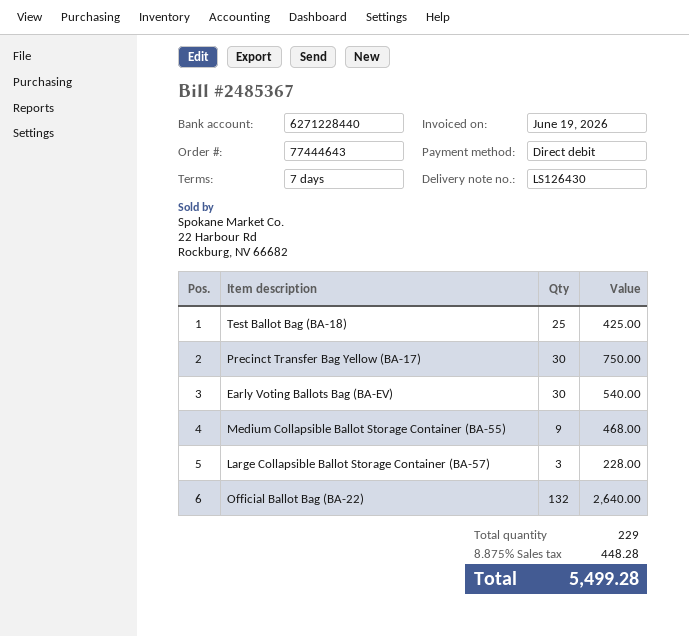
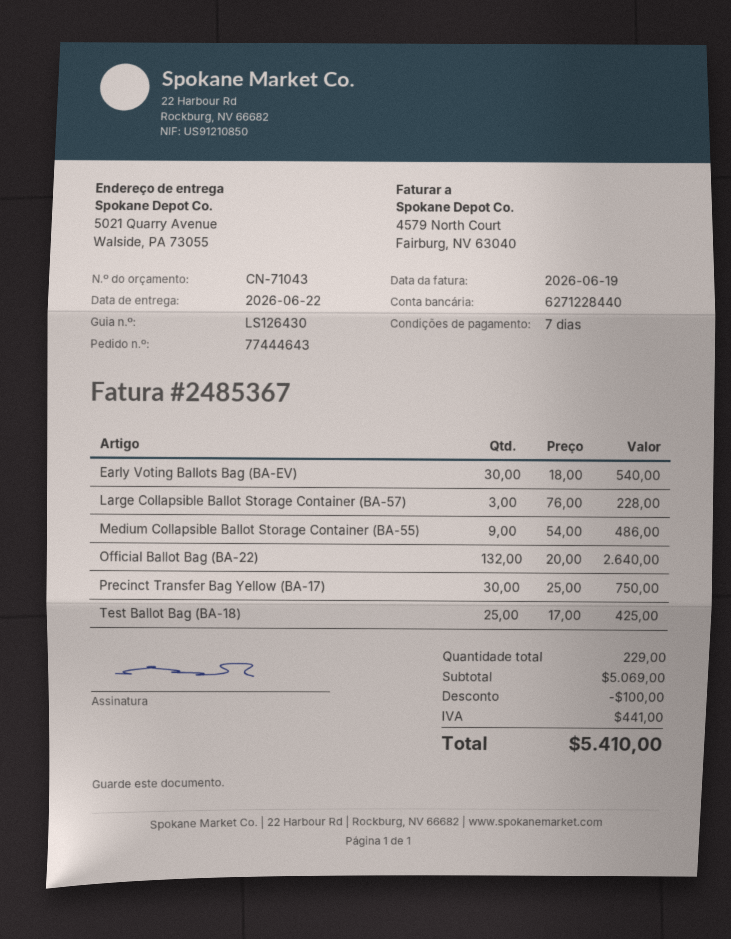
Medium Collapsible Ballot Storage Container (BA-55): 9 for 468.00 -> 9 for 486.00
discount: none -> 100.00
tax: 448.28 -> 441.00
total: 5499.28 -> 5410.00

